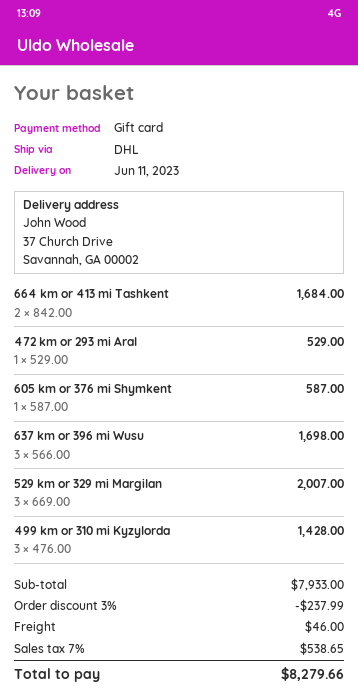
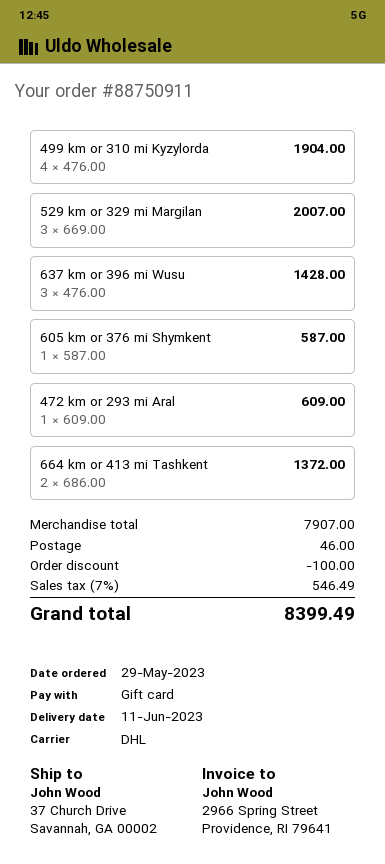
664 km or 413 mi Tashkent: 2 x 842.00 = 1684.00 -> 2 x 686.00 = 1372.00
472 km or 293 mi Aral: 1 x 529.00 = 529.00 -> 1 x 609.00 = 609.00
637 km or 396 mi Wusu: 3 x 566.00 = 1698.00 -> 3 x 476.00 = 1428.00
499 km or 310 mi Kyzylorda: 3 x 476.00 = 1428.00 -> 4 x 476.00 = 1904.00
subtotal: 7933.00 -> 7907.00
discount: 237.99 -> 100.00
tax: 7% = 538.65 -> 7% = 546.49
total: 8279.66 -> 8399.49

